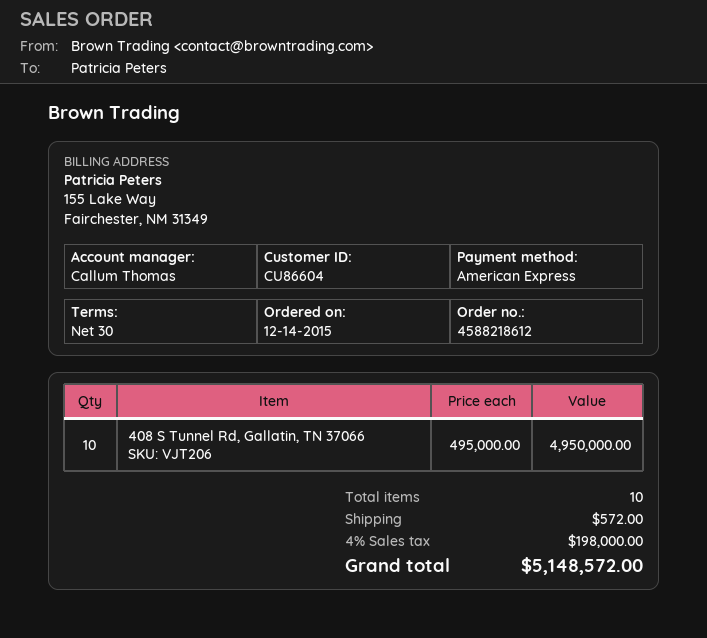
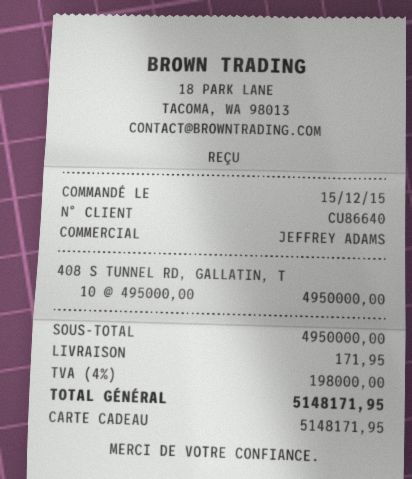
order date: 2015-12-14 -> 2015-12-15
customer number: CU86604 -> CU86640
sales rep: Callum Thomas -> JEFFREY ADAMS
payment method: American Express -> gift card
shipping: 572.00 -> 171.95
total: 5148572.00 -> 5148171.95

